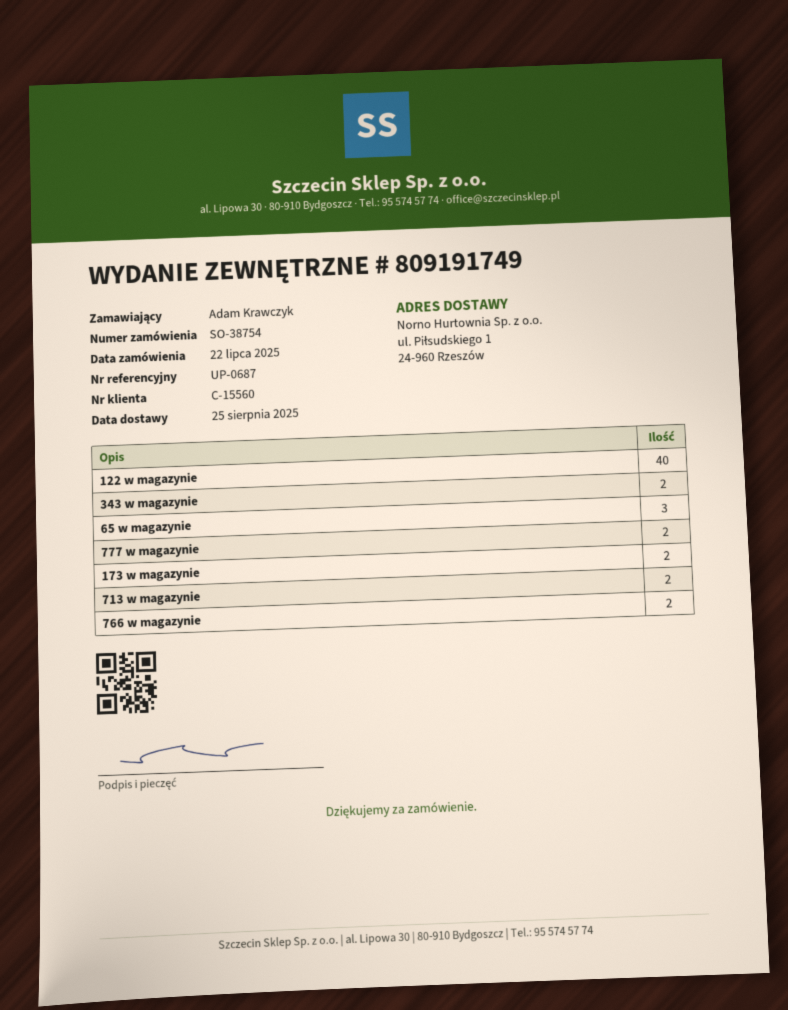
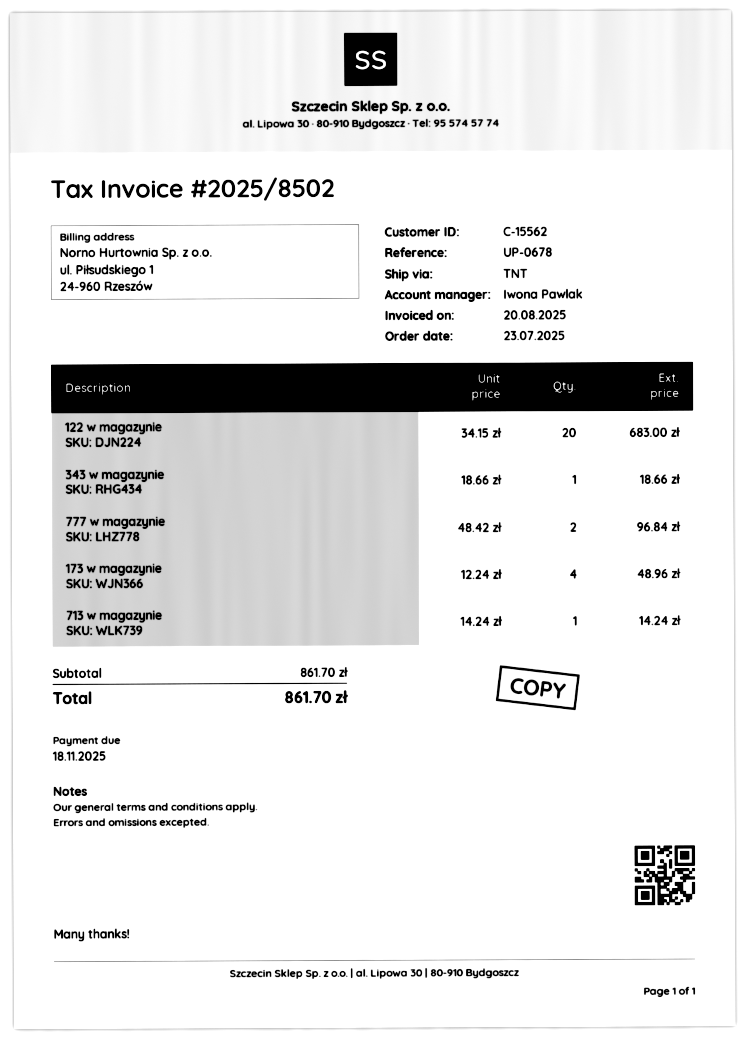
order date: 2025-07-22 -> 2025-07-23
customer number: C-15560 -> C-15562
reference: UP-0687 -> UP-0678
122 w magazynie: 40 -> 20
343 w magazynie: 2 -> 1
65 w magazynie: 3 -> none
173 w magazynie: 2 -> 4
713 w magazynie: 2 -> 1
766 w magazynie: 2 -> none

